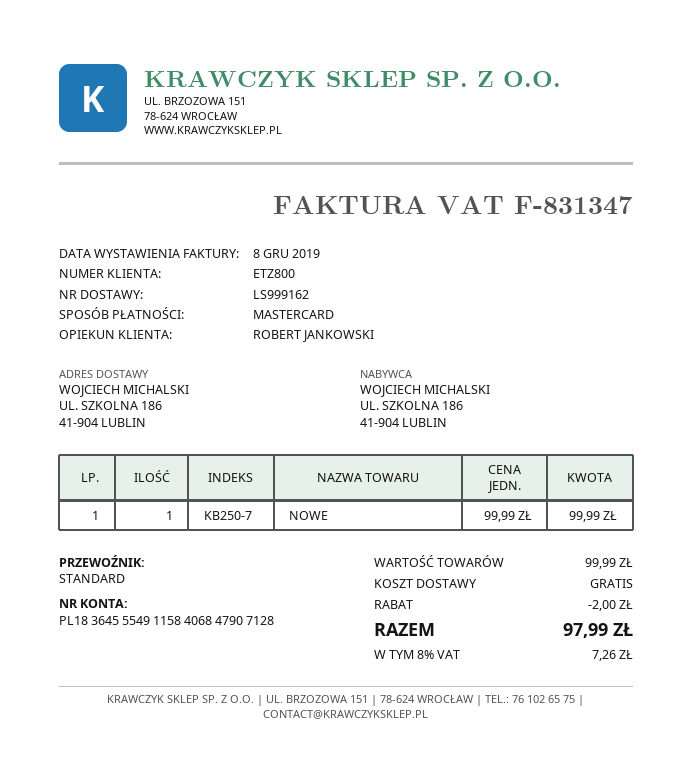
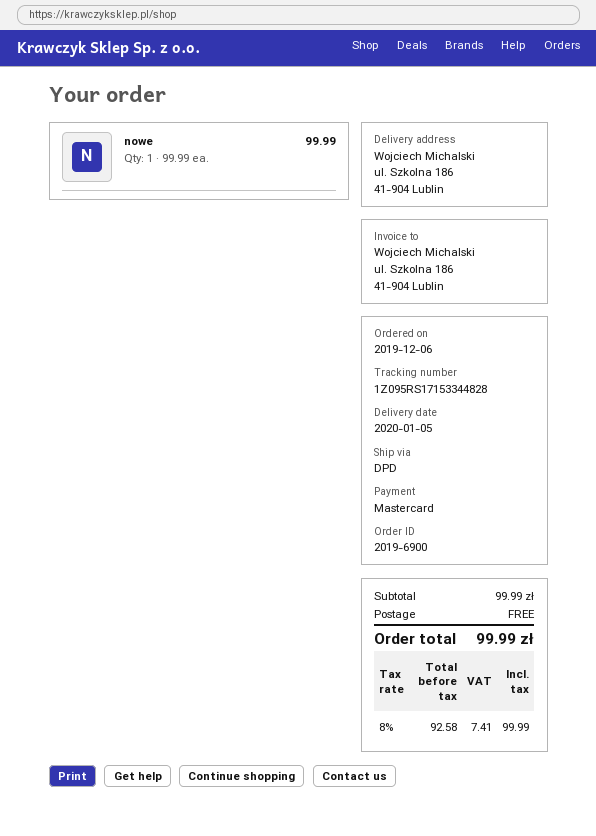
shipping method: standard -> DPD
discount: 2.00 -> none
tax: 8% = 7.26 -> 8% = 7.41
total: 97.99 -> 99.99

